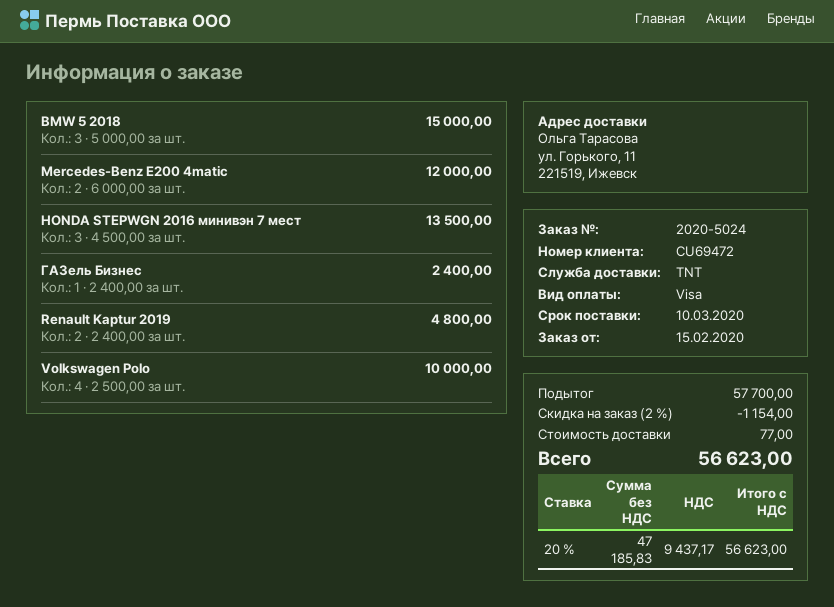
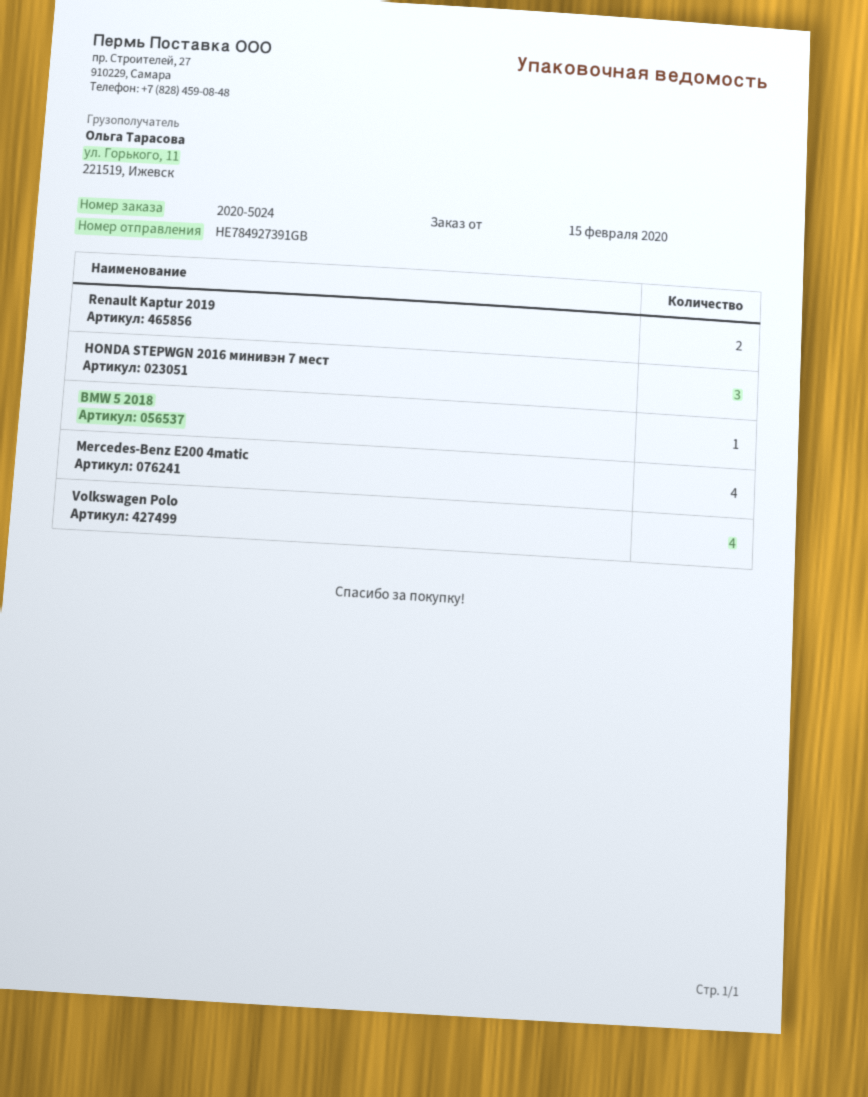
BMW 5 2018: 3 -> 1
Mеrсedеs-Вenz E200 4mаtiс: 2 -> 4
ГАЗель Бизнес: 1 -> none

